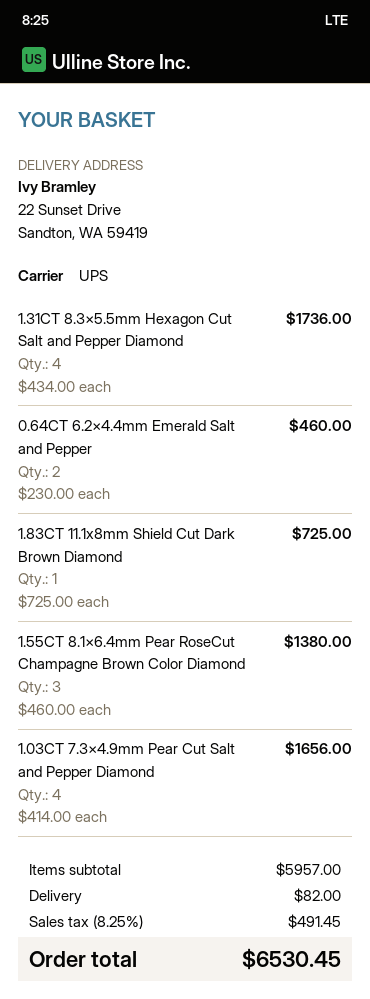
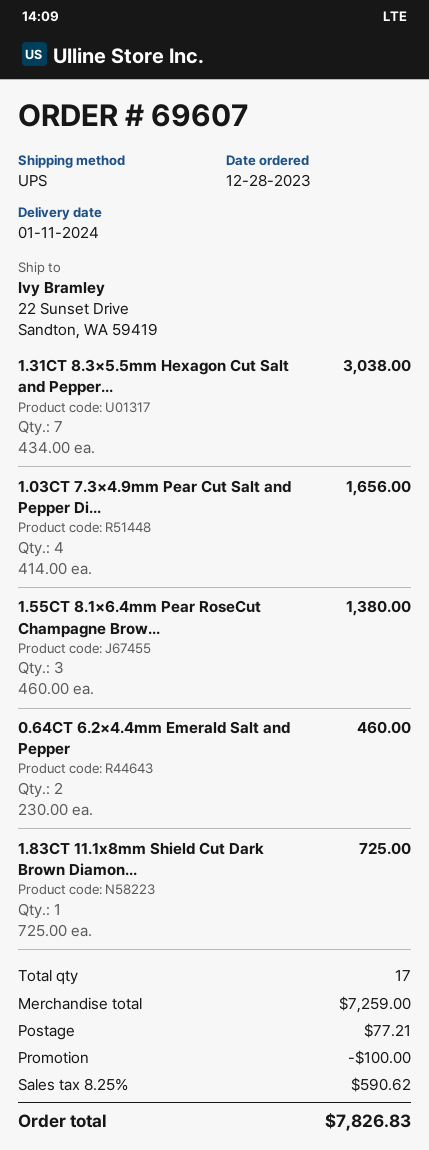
1.31CT 8.3×5.5mm Hexagon Cut Salt and Pepper Diamond: 4 x 434.00 = 1736.00 -> 7 x 434.00 = 3038.00
subtotal: 5957.00 -> 7259.00
discount: none -> 100.00
shipping: 82.00 -> 77.21
tax: 8.25% = 491.45 -> 8.25% = 590.62
total: 6530.45 -> 7826.83

